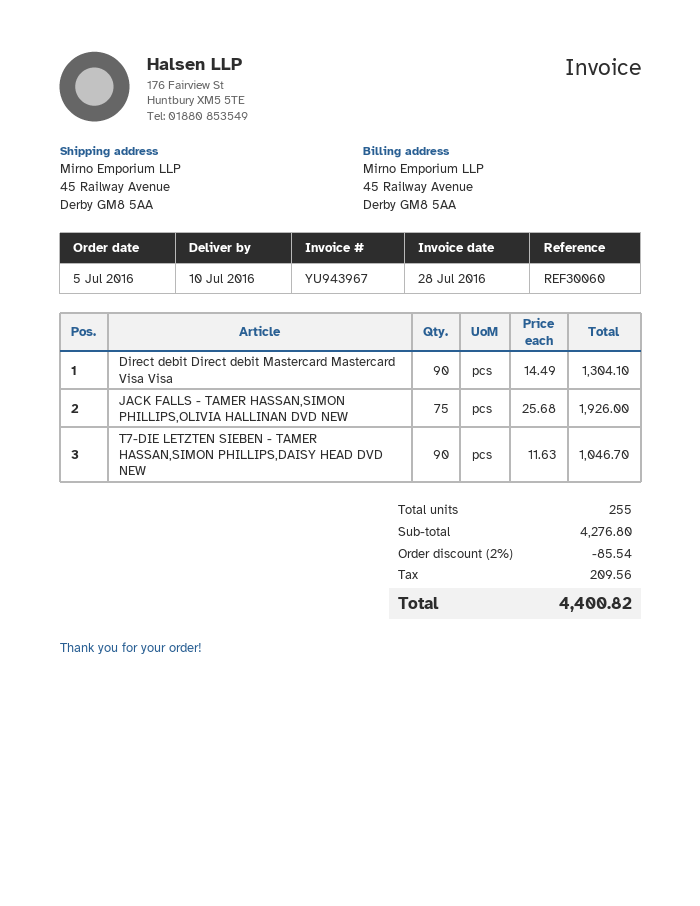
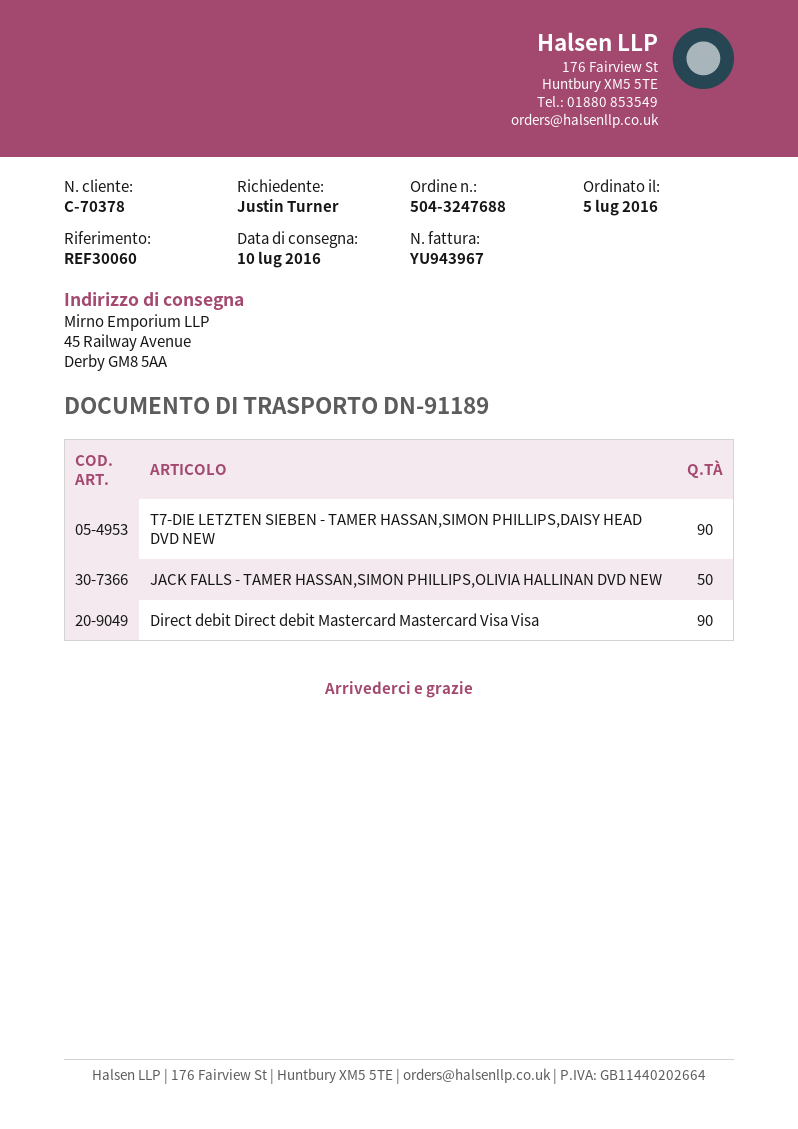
JACK FALLS - TAMER HASSAN,SIMON PHILLIPS,OLIVIA HALLINAN DVD NEW: 75 -> 50

